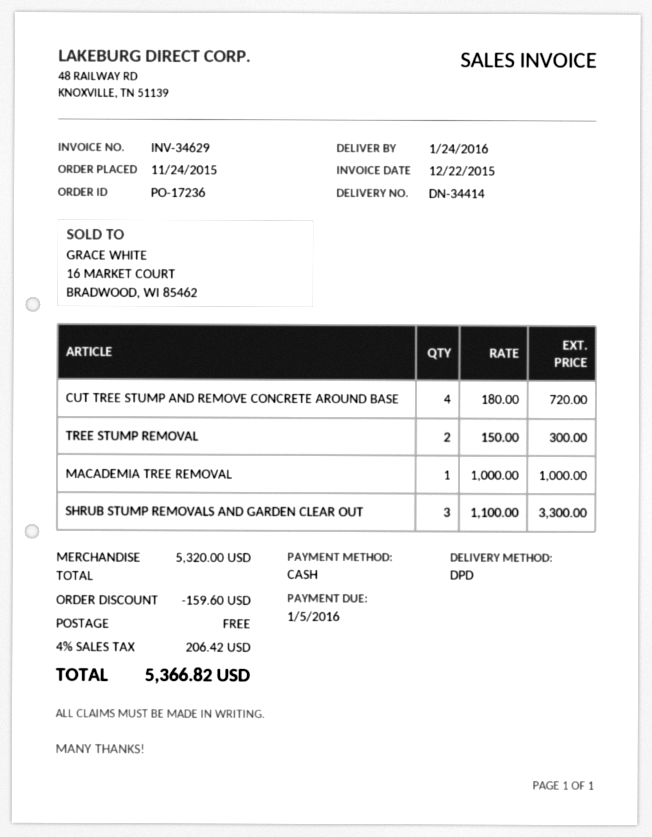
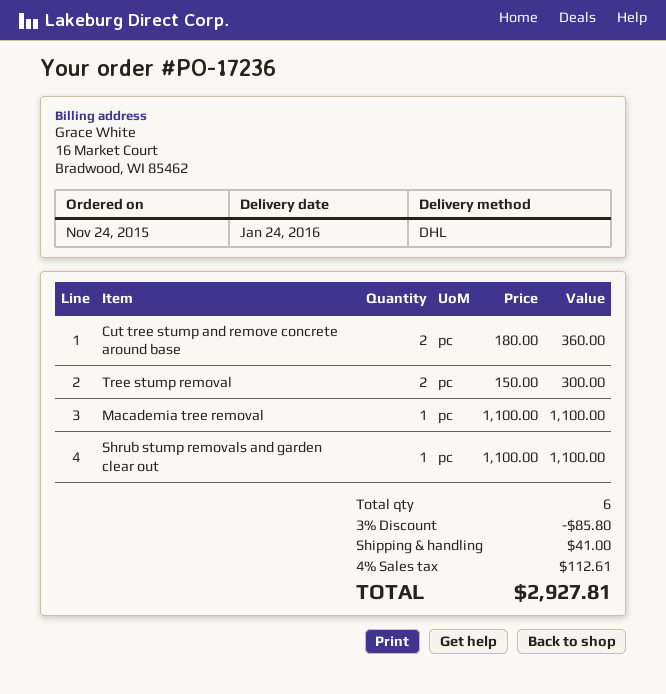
shipping method: DPD -> DHL
CUT TREE STUMP AND REMOVE CONCRETE AROUND BASE: 4 x 180.00 = 720.00 -> 2 x 180.00 = 360.00
MACADEMIA TREE REMOVAL: 1 x 1000.00 = 1000.00 -> 1 x 1100.00 = 1100.00
SHRUB STUMP REMOVALS AND GARDEN CLEAR OUT: 3 x 1100.00 = 3300.00 -> 1 x 1100.00 = 1100.00
discount: 159.60 -> 85.80
shipping: 0.00 -> 41.00
tax: 4% = 206.42 -> 4% = 112.61
total: 5366.82 -> 2927.81

